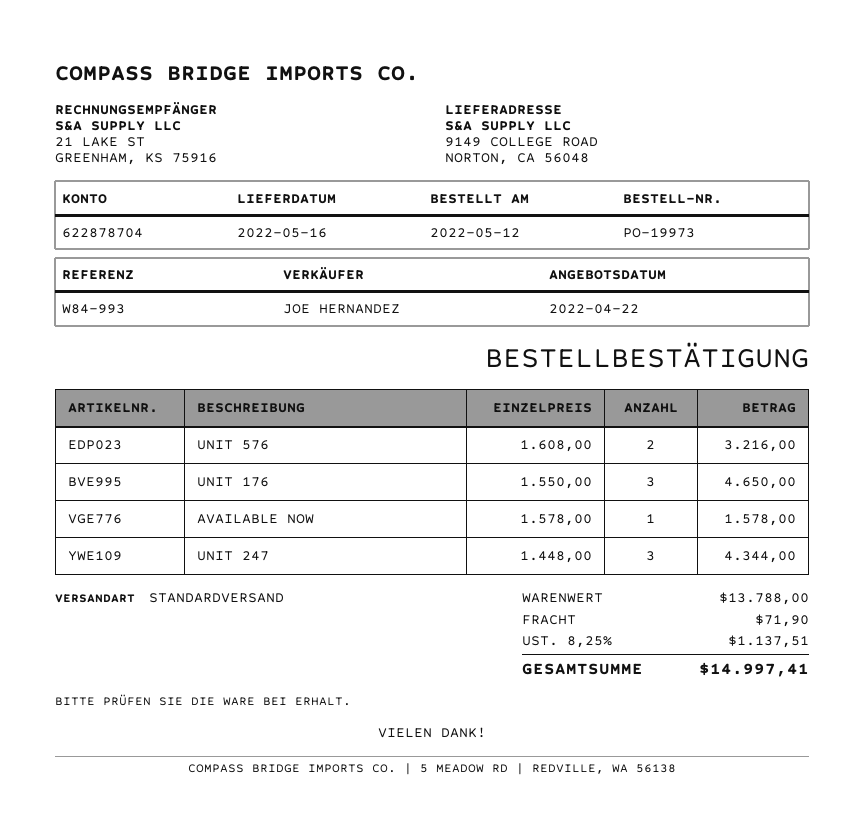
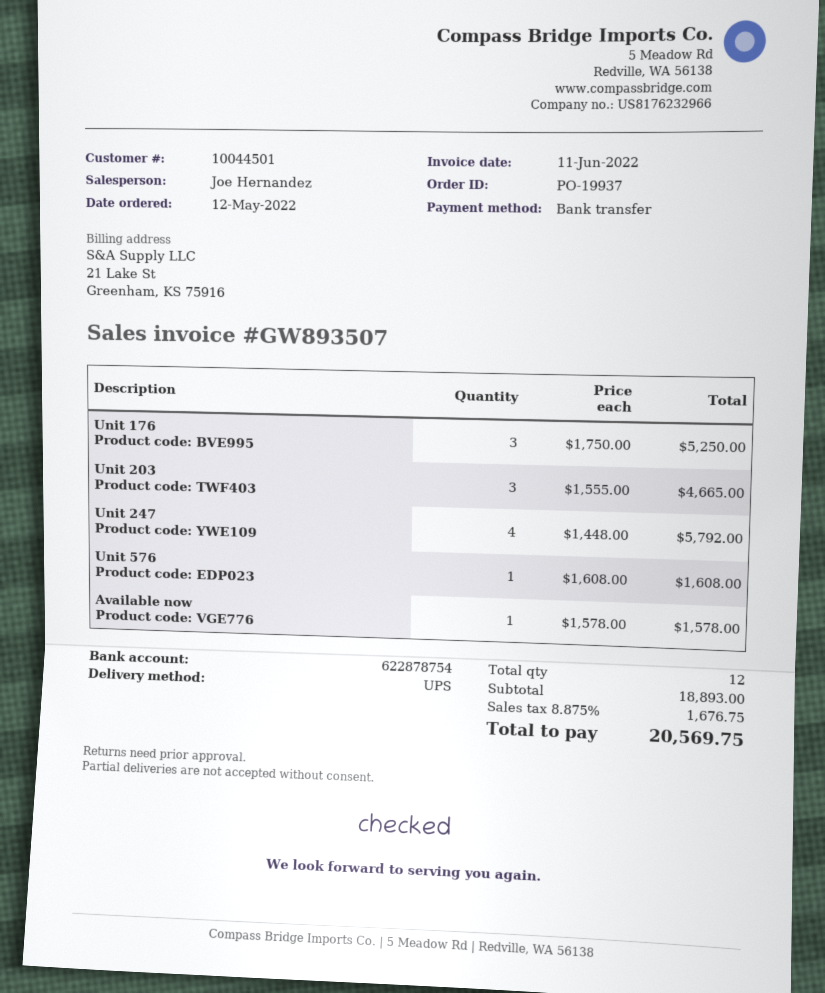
order number: PO-19973 -> PO-19937
bank account: 622878704 -> 622878754
shipping method: standard -> UPS
UNIT 576: 2 x 1608.00 = 3216.00 -> 1 x 1608.00 = 1608.00
UNIT 176: 3 x 1550.00 = 4650.00 -> 3 x 1750.00 = 5250.00
UNIT 247: 3 x 1448.00 = 4344.00 -> 4 x 1448.00 = 5792.00
Unit 203: none -> 3 x 1555.00 = 4665.00
subtotal: 13788.00 -> 18893.00
shipping: 71.90 -> none
tax: 8.25% = 1137.51 -> 8.875% = 1676.75
total: 14997.41 -> 20569.75

